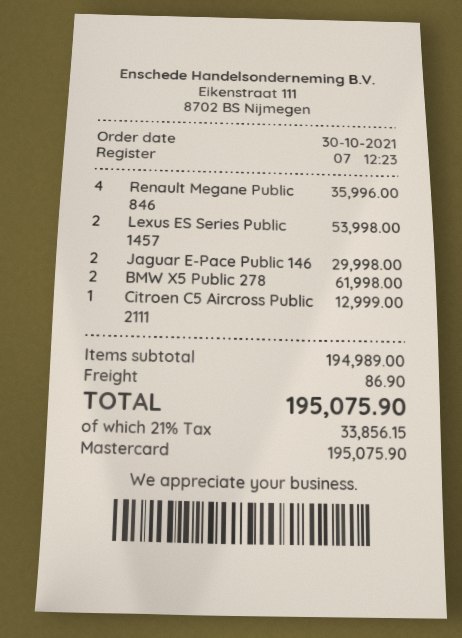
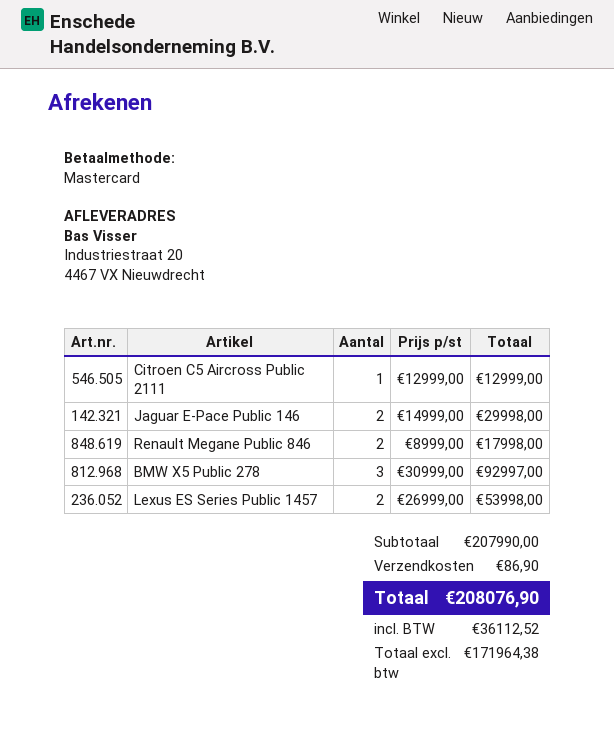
Renault Megane Public 846: 4 for 35996.00 -> 2 for 17998.00
BMW X5 Public 278: 2 for 61998.00 -> 3 for 92997.00
subtotal: 194989.00 -> 207990.00
tax: 33856.15 -> 36112.52
total: 195075.90 -> 208076.90

